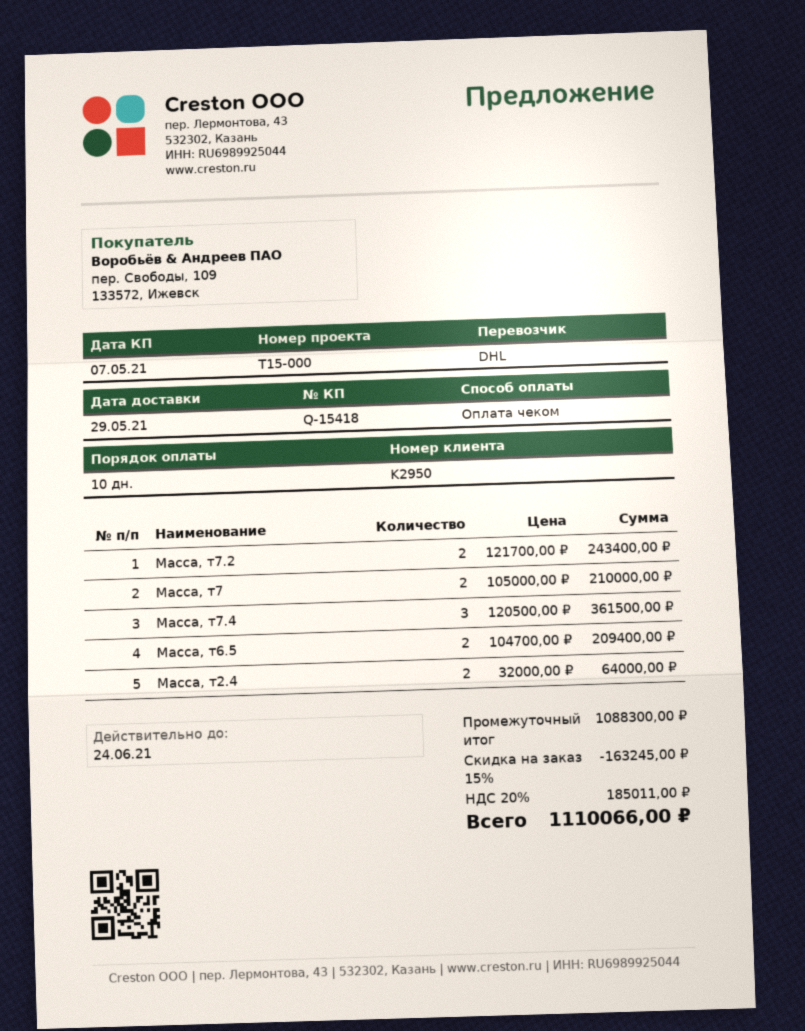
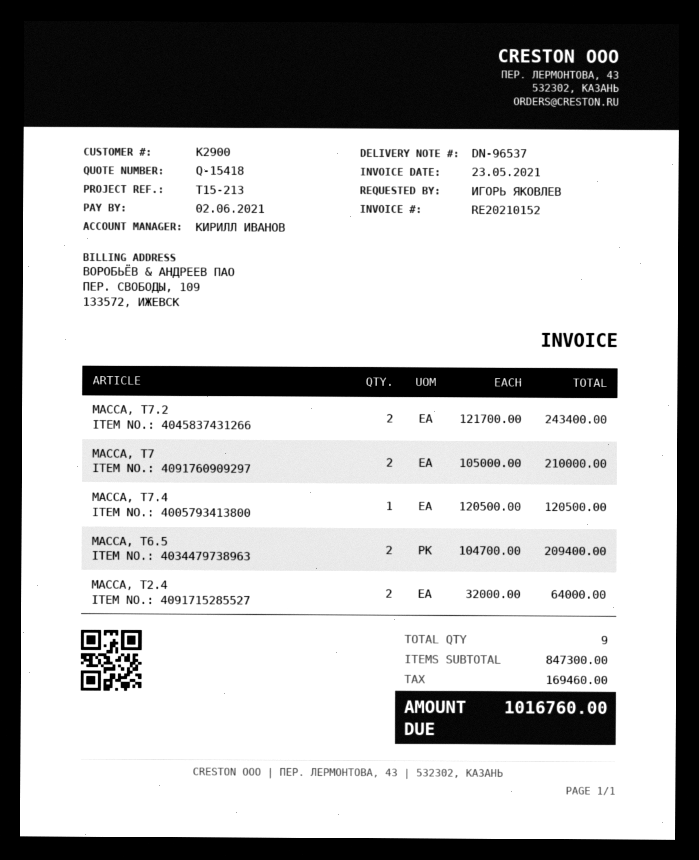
customer number: K2950 -> K2900
reference: T15-000 -> T15-213
Масса, т7.4: 3 x 120500.00 = 361500.00 -> 1 x 120500.00 = 120500.00
subtotal: 1088300.00 -> 847300.00
discount: 15% = 163245.00 -> none
tax: 185011.00 -> 169460.00
total: 1110066.00 -> 1016760.00

